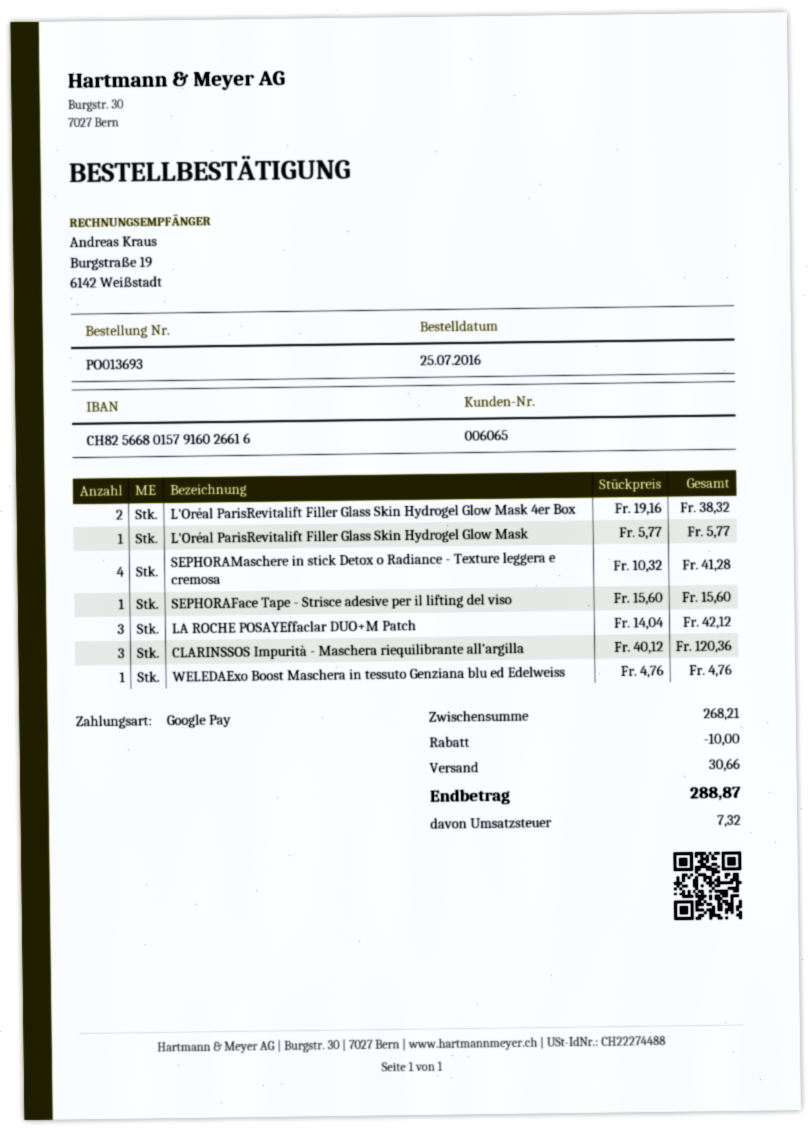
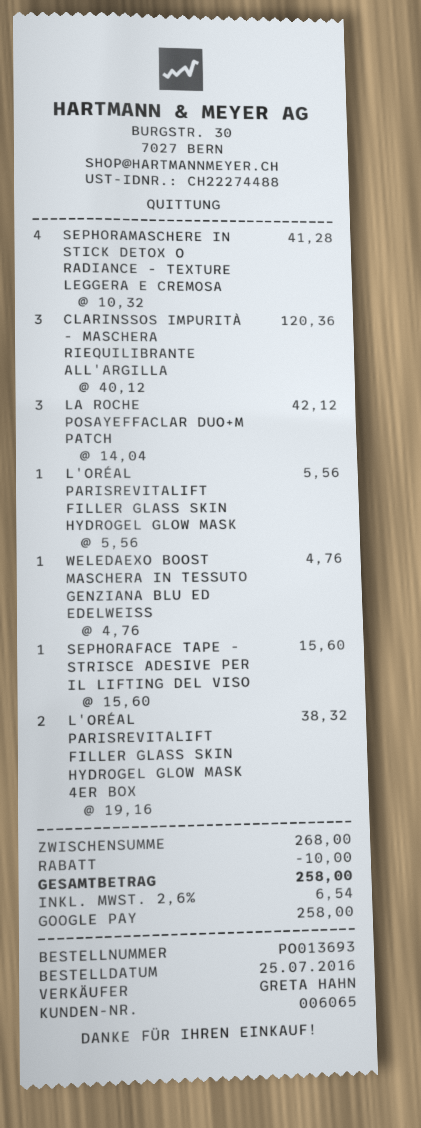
L'Oréal ParisRevitalift Filler Glass Skin Hydrogel Glow Mask: 1 x 5.77 = 5.77 -> 1 x 5.56 = 5.56
subtotal: 268.21 -> 268.00
shipping: 30.66 -> none
tax: 7.32 -> 6.54
total: 288.87 -> 258.00

